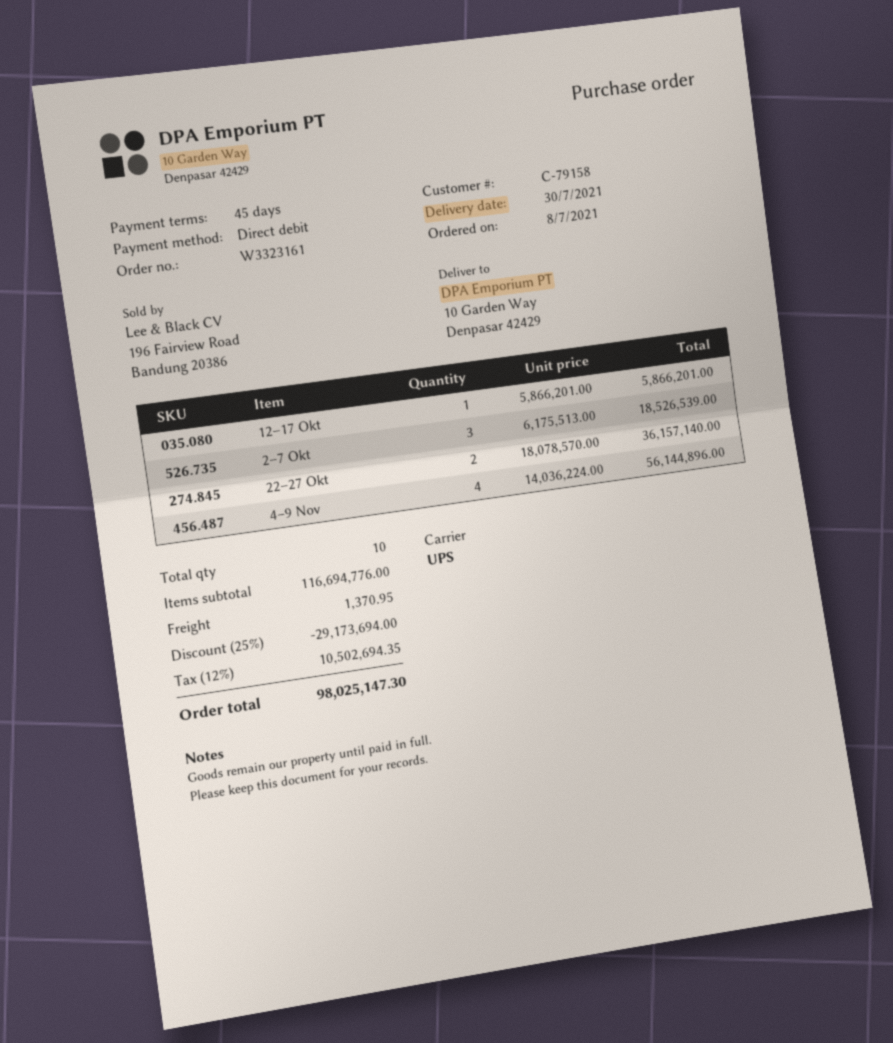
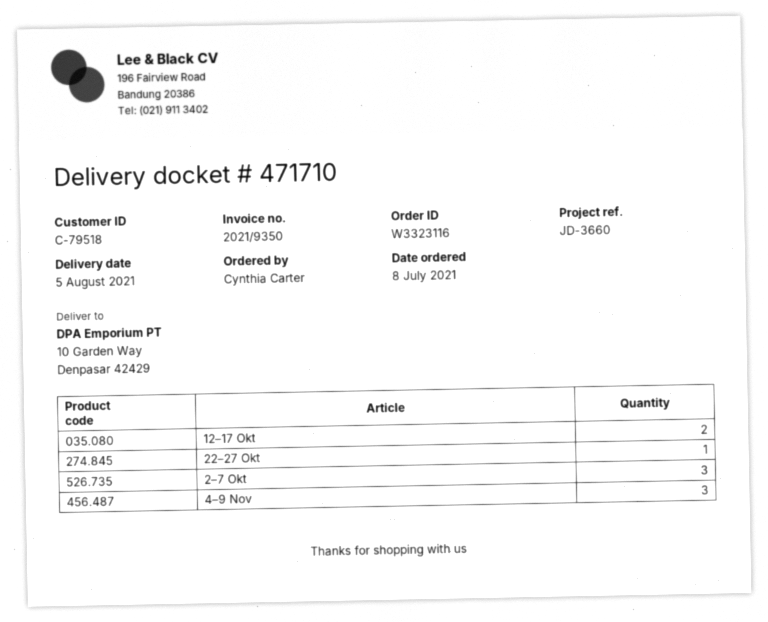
order number: W3323161 -> W3323116
delivery date: 2021-07-30 -> 2021-08-05
customer number: C-79158 -> C-79518
12–17 Okt: 1 -> 2
22–27 Okt: 2 -> 1
4–9 Nov: 4 -> 3

